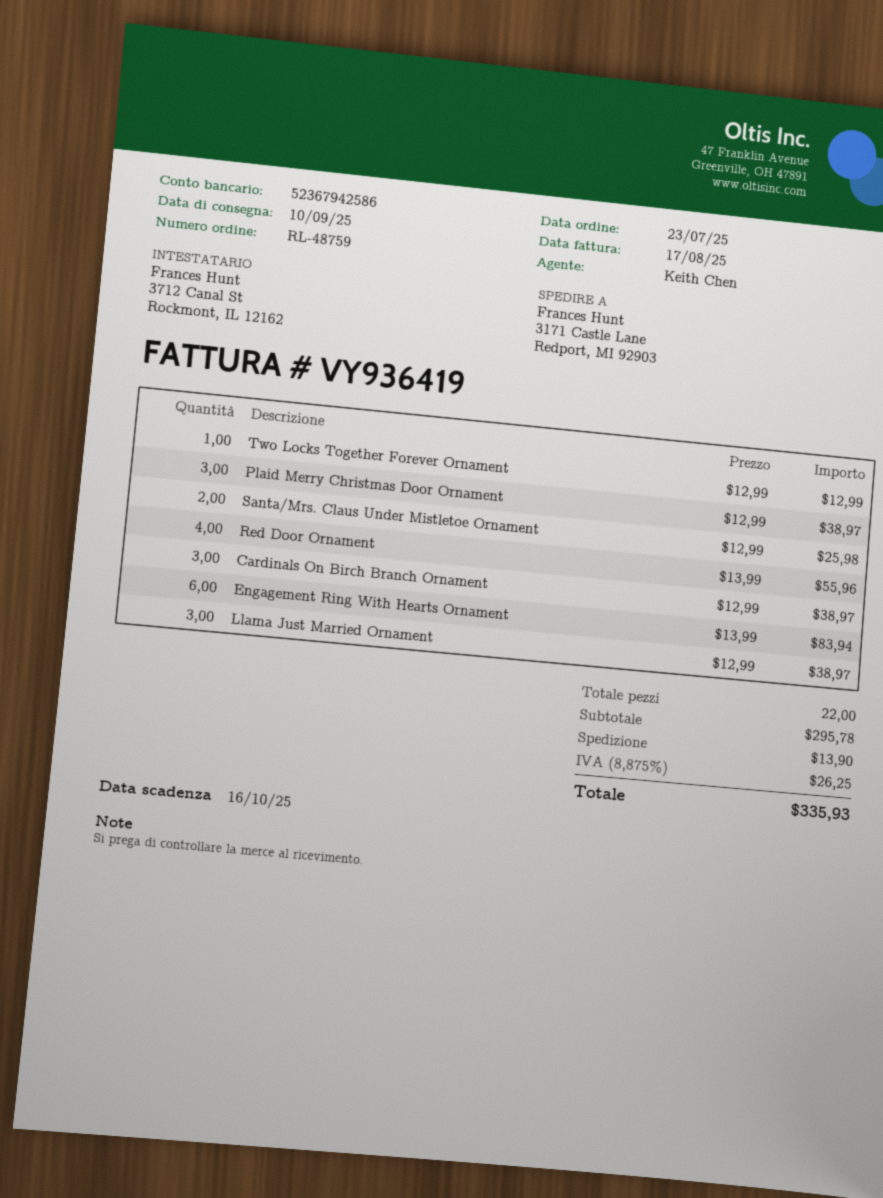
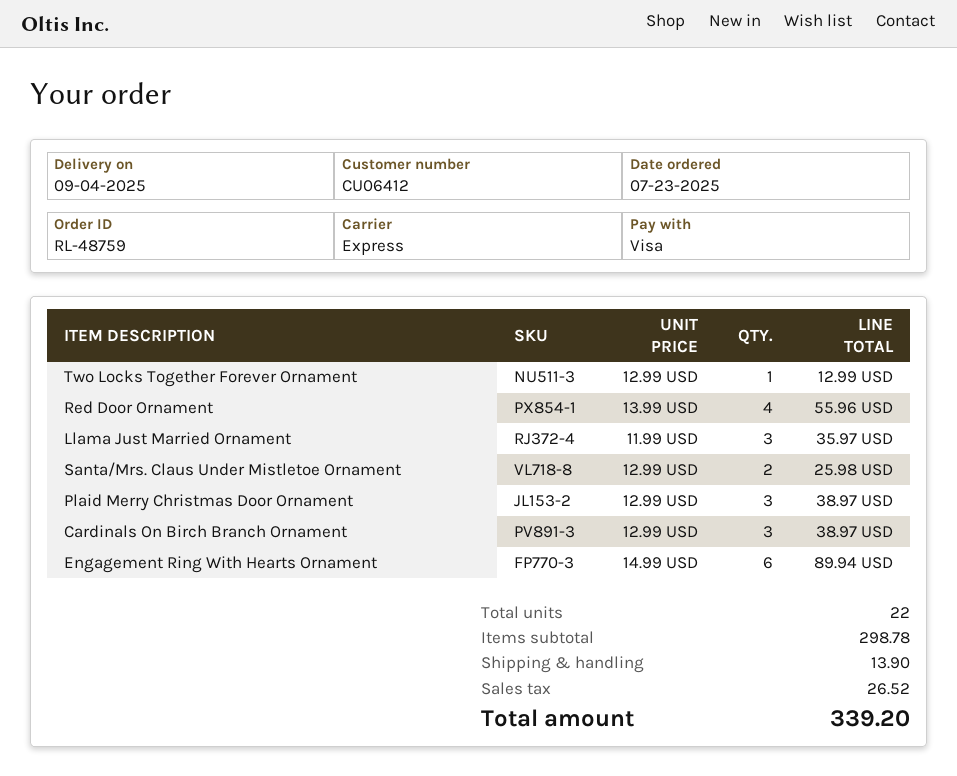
delivery date: 2025-09-10 -> 2025-09-04
Engagement Ring With Hearts Ornament: 6 x 13.99 = 83.94 -> 6 x 14.99 = 89.94
Llama Just Married Ornament: 3 x 12.99 = 38.97 -> 3 x 11.99 = 35.97
subtotal: 295.78 -> 298.78
tax: 26.25 -> 26.52
total: 335.93 -> 339.20

